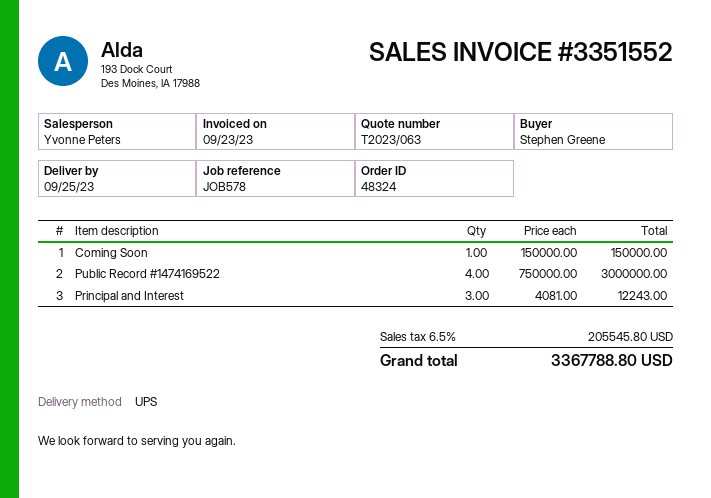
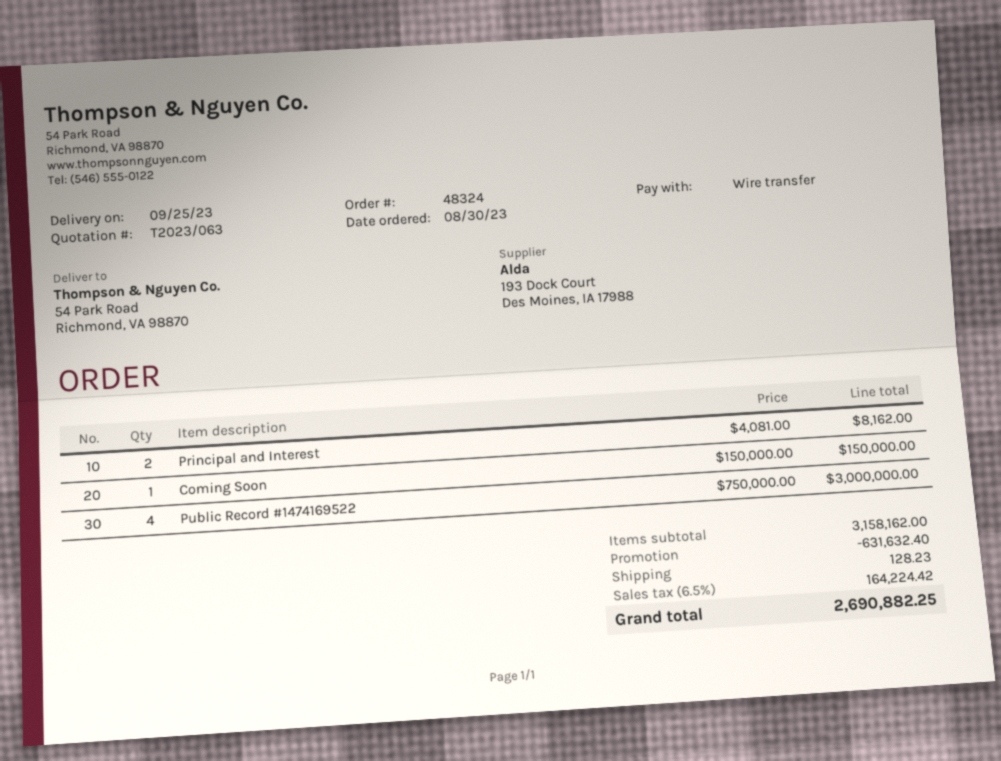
Principal and Interest: 3 x 4081.00 = 12243.00 -> 2 x 4081.00 = 8162.00
discount: none -> 631632.40
shipping: none -> 128.23
tax: 6.5% = 205545.80 -> 6.5% = 164224.42
total: 3367788.80 -> 2690882.25

